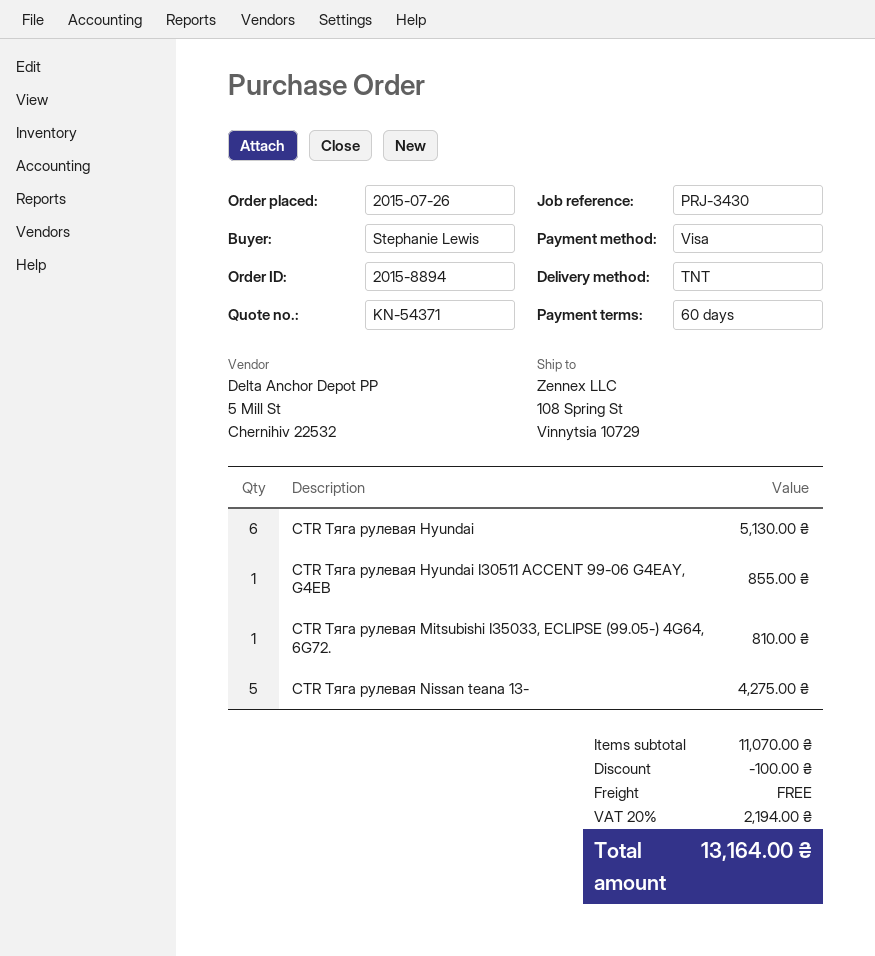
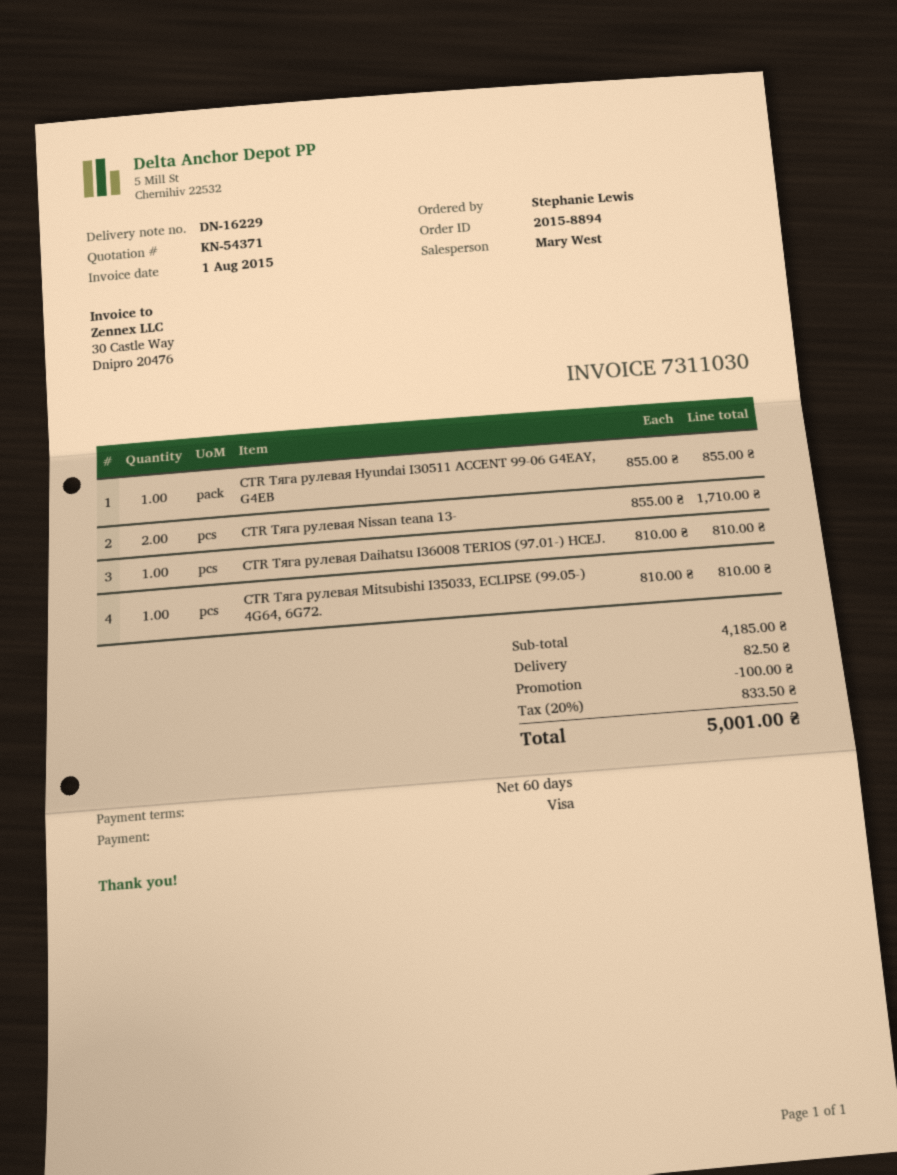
CTR Тяга рулевая Hyundai: 6 for 5130.00 -> none
CTR Тяга рулевая Nissan teana 13-: 5 for 4275.00 -> 2 for 1710.00
CTR Тяга рулевая Daihatsu I36008 TERIOS (97.01-) HCEJ.: none -> 1 for 810.00
subtotal: 11070.00 -> 4185.00
shipping: 0.00 -> 82.50
tax: 20% = 2194.00 -> 20% = 833.50
total: 13164.00 -> 5001.00

